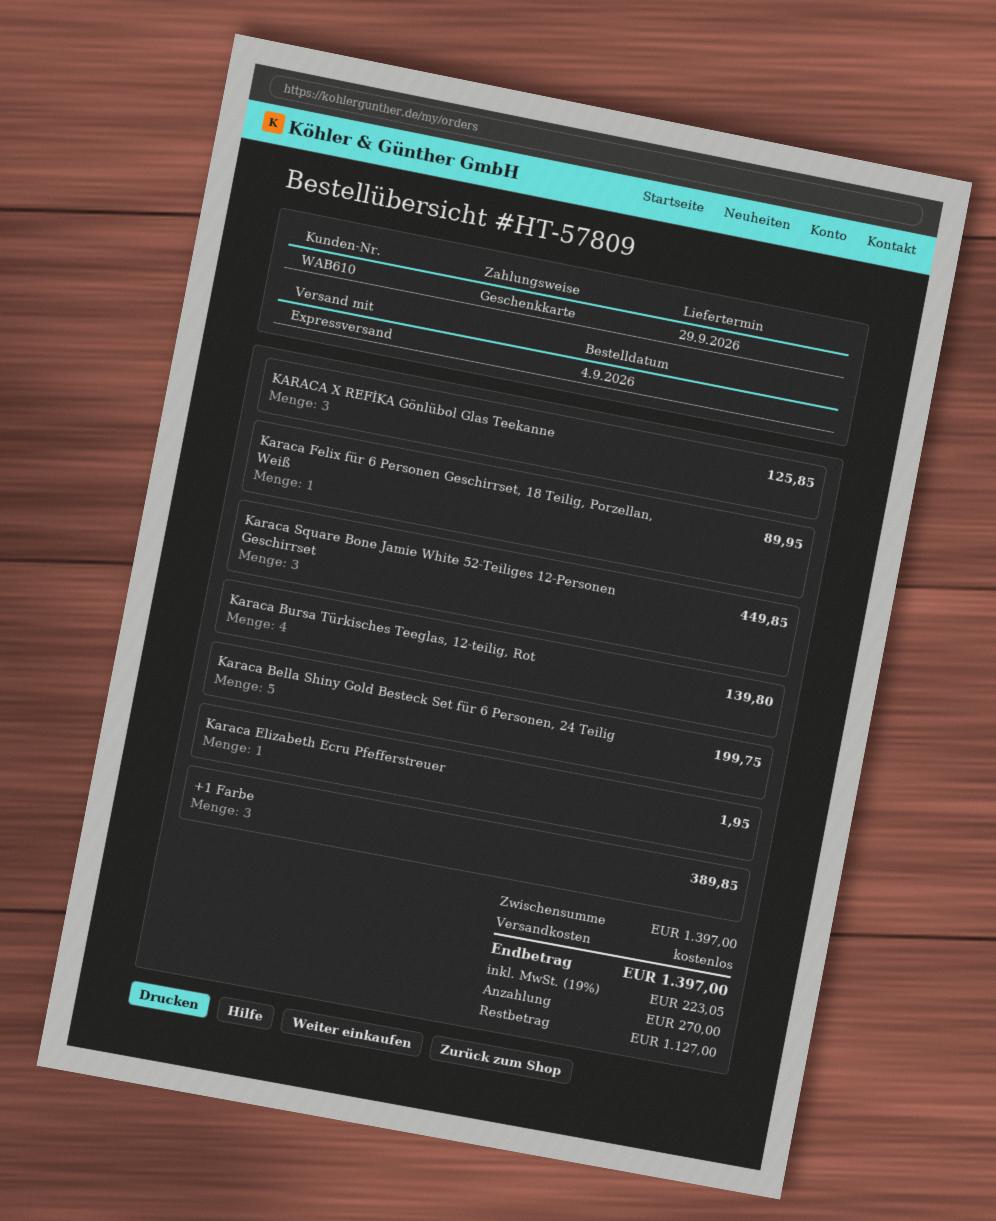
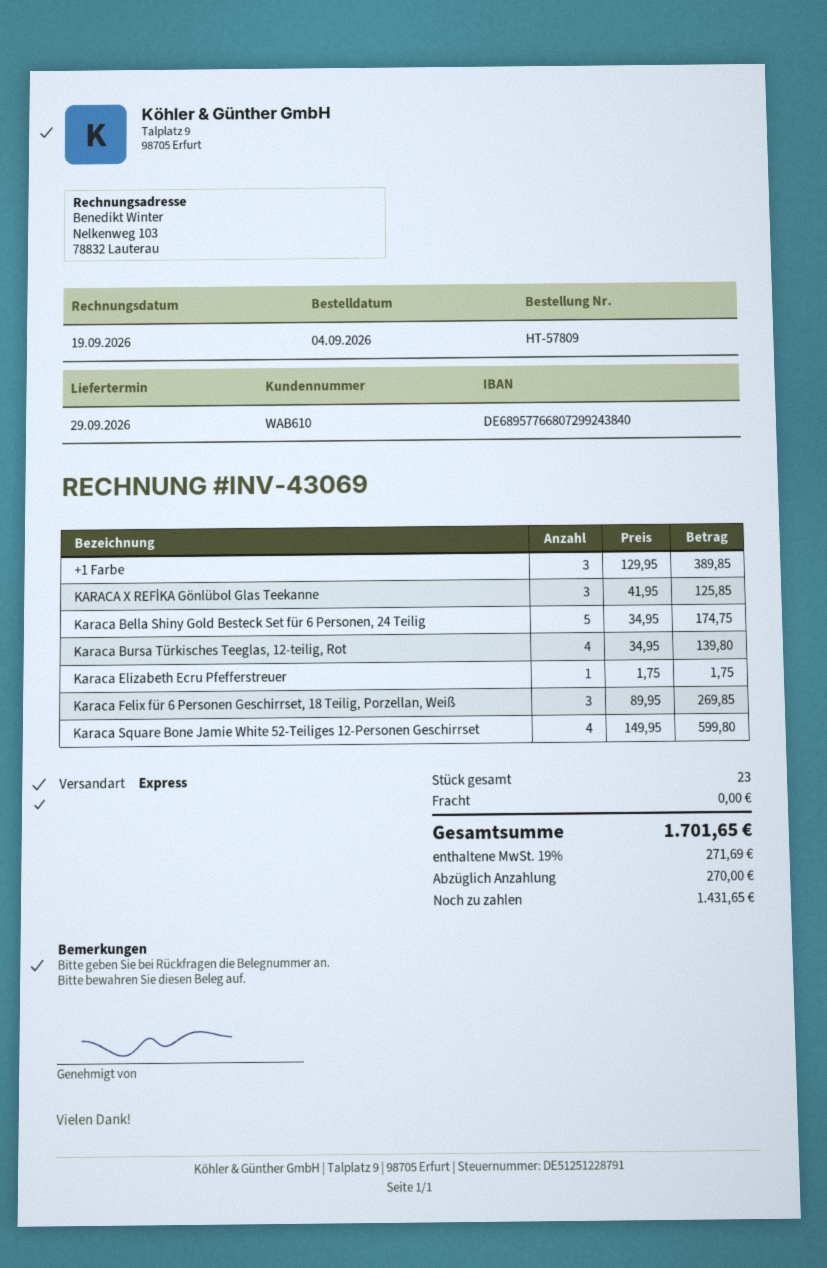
Karaca Felix für 6 Personen Geschirrset, 18 Teilig, Porzellan, Weiß: 1 for 89.95 -> 3 for 269.85
Karaca Square Bone Jamie White 52-Teiliges 12-Personen Geschirrset: 3 for 449.85 -> 4 for 599.80
Karaca Bella Shiny Gold Besteck Set für 6 Personen, 24 Teilig: 5 for 199.75 -> 5 for 174.75
Karaca Elizabeth Ecru Pfefferstreuer: 1 for 1.95 -> 1 for 1.75
tax: 19% = 223.05 -> 19% = 271.69
total: 1397.00 -> 1701.65
balance: 1127.00 -> 1431.65

